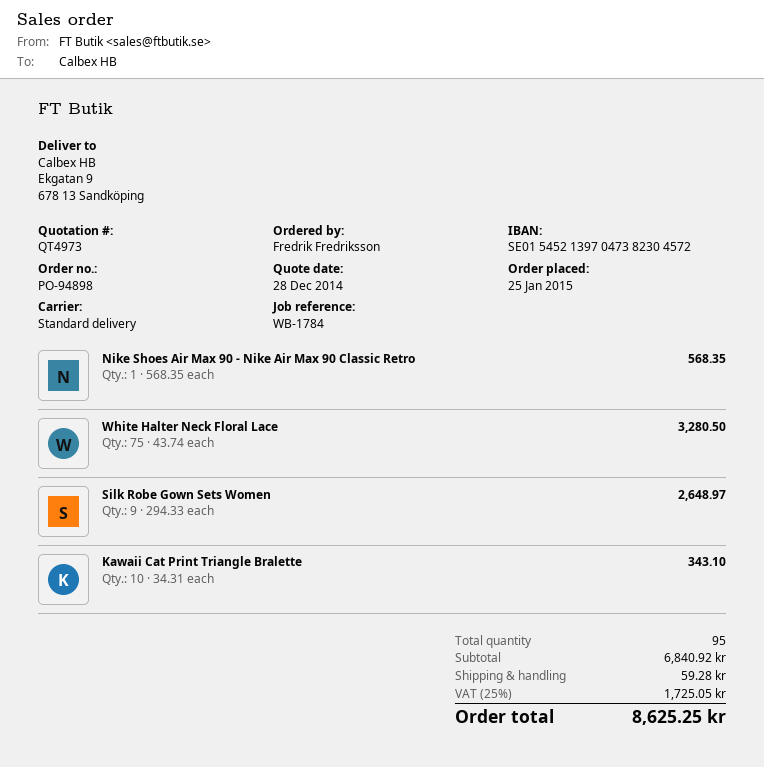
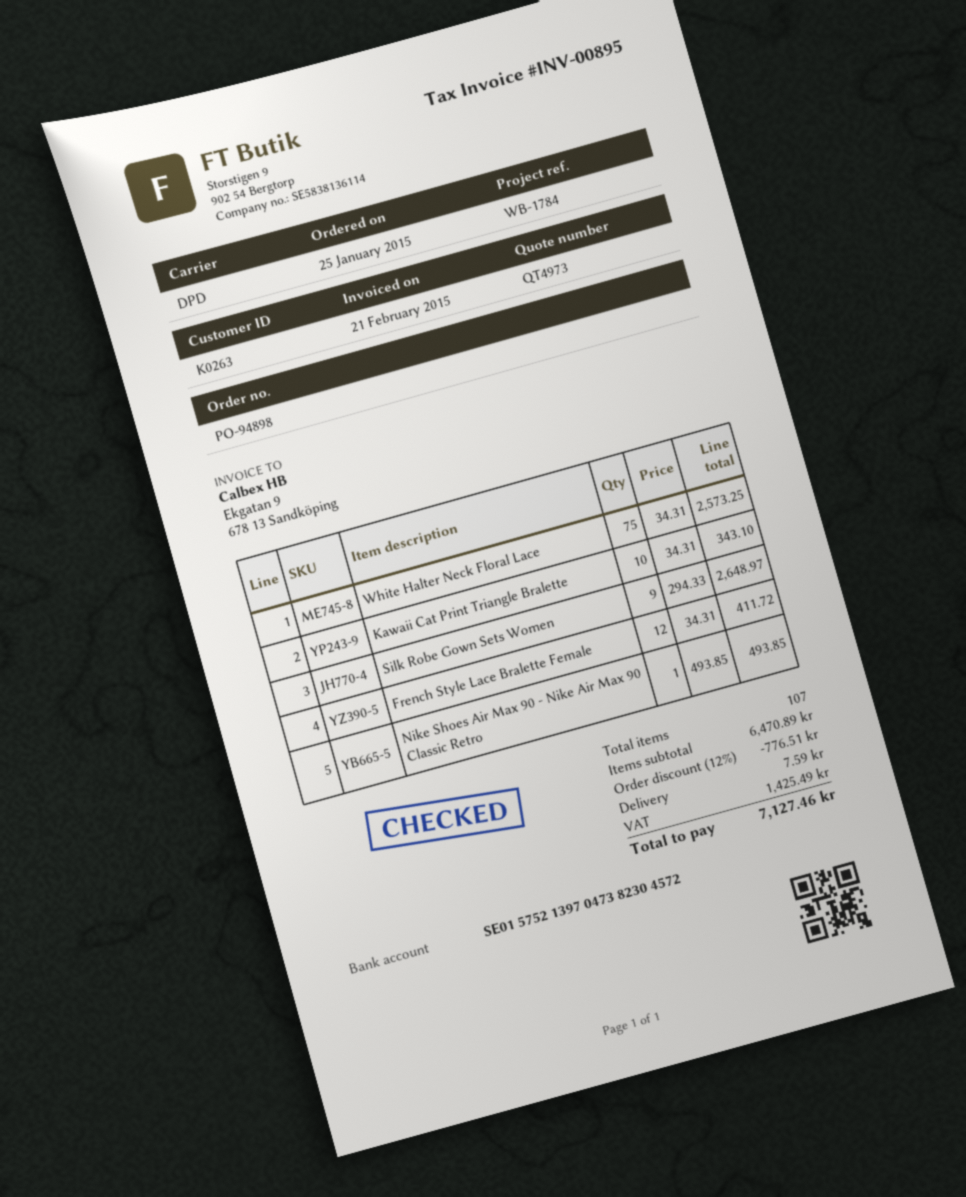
bank account: SE0154521397047382304572 -> SE0157521397047382304572
shipping method: standard -> DPD
Nike Shoes Air Max 90 - Nike Air Max 90 Classic Retro: 1 x 568.35 = 568.35 -> 1 x 493.85 = 493.85
White Halter Neck Floral Lace: 75 x 43.74 = 3280.50 -> 75 x 34.31 = 2573.25
French Style Lace Bralette Female: none -> 12 x 34.31 = 411.72
total quantity: 95 -> 107
subtotal: 6840.92 -> 6470.89
discount: none -> 12% = 776.51
shipping: 59.28 -> 7.59
tax: 1725.05 -> 1425.49
total: 8625.25 -> 7127.46

